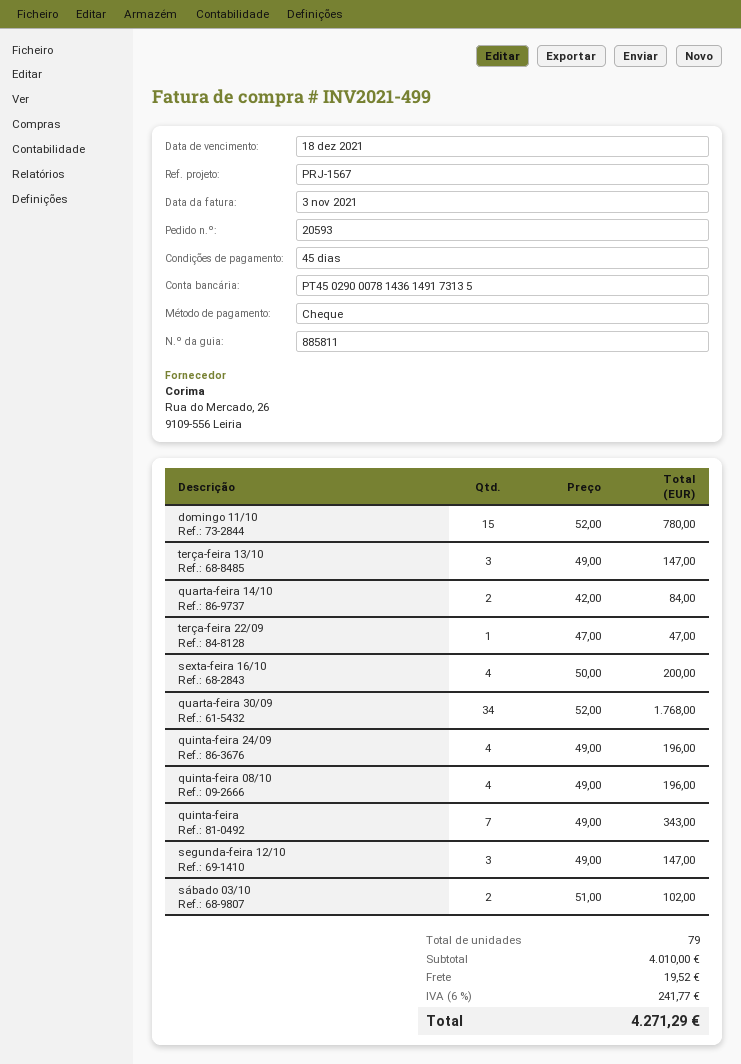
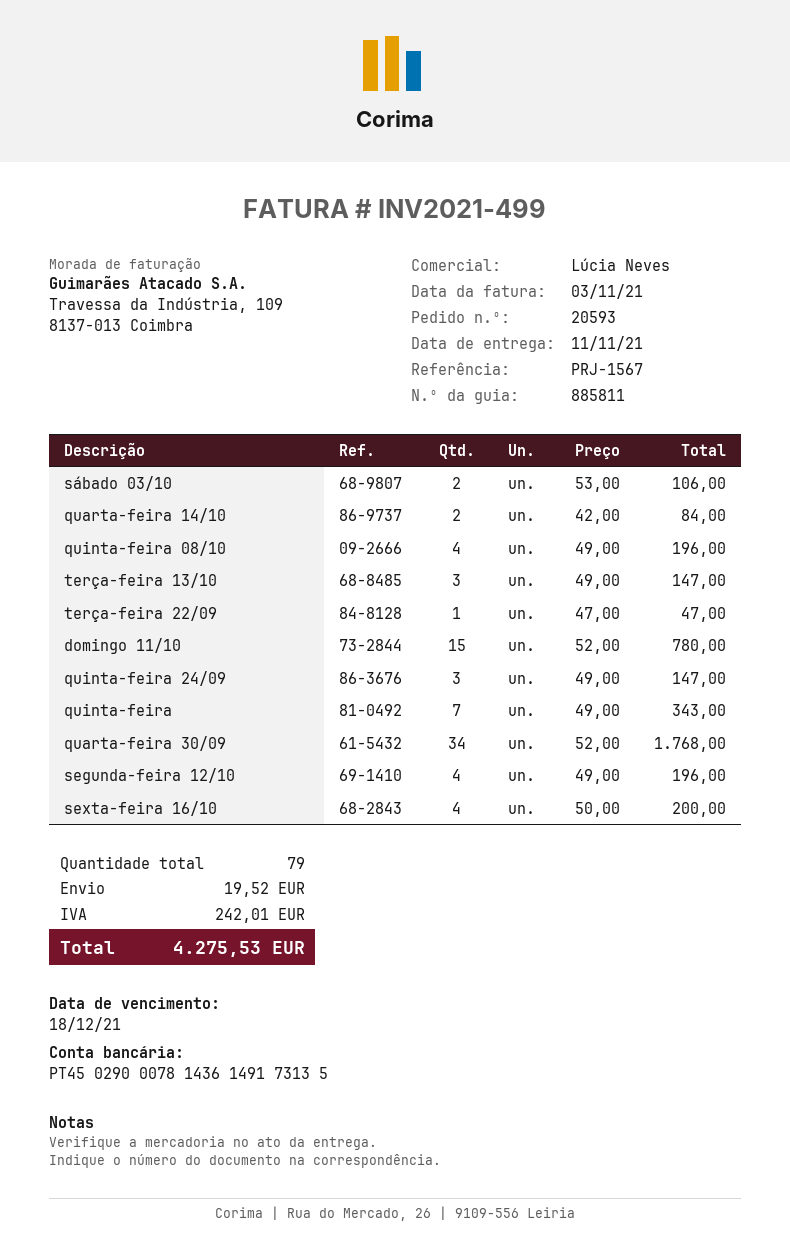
quinta-feira 24/09: 4 x 49.00 = 196.00 -> 3 x 49.00 = 147.00
segunda-feira 12/10: 3 x 49.00 = 147.00 -> 4 x 49.00 = 196.00
sábado 03/10: 2 x 51.00 = 102.00 -> 2 x 53.00 = 106.00
tax: 241.77 -> 242.01
total: 4271.29 -> 4275.53

